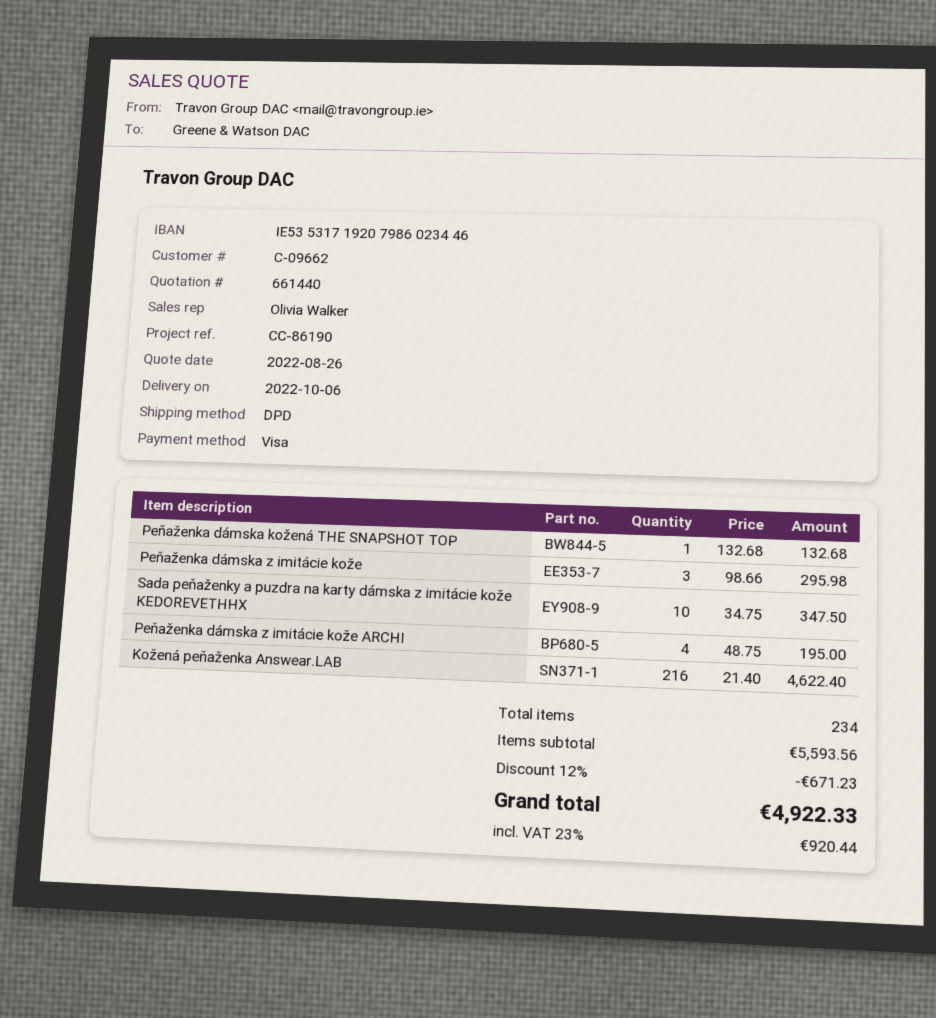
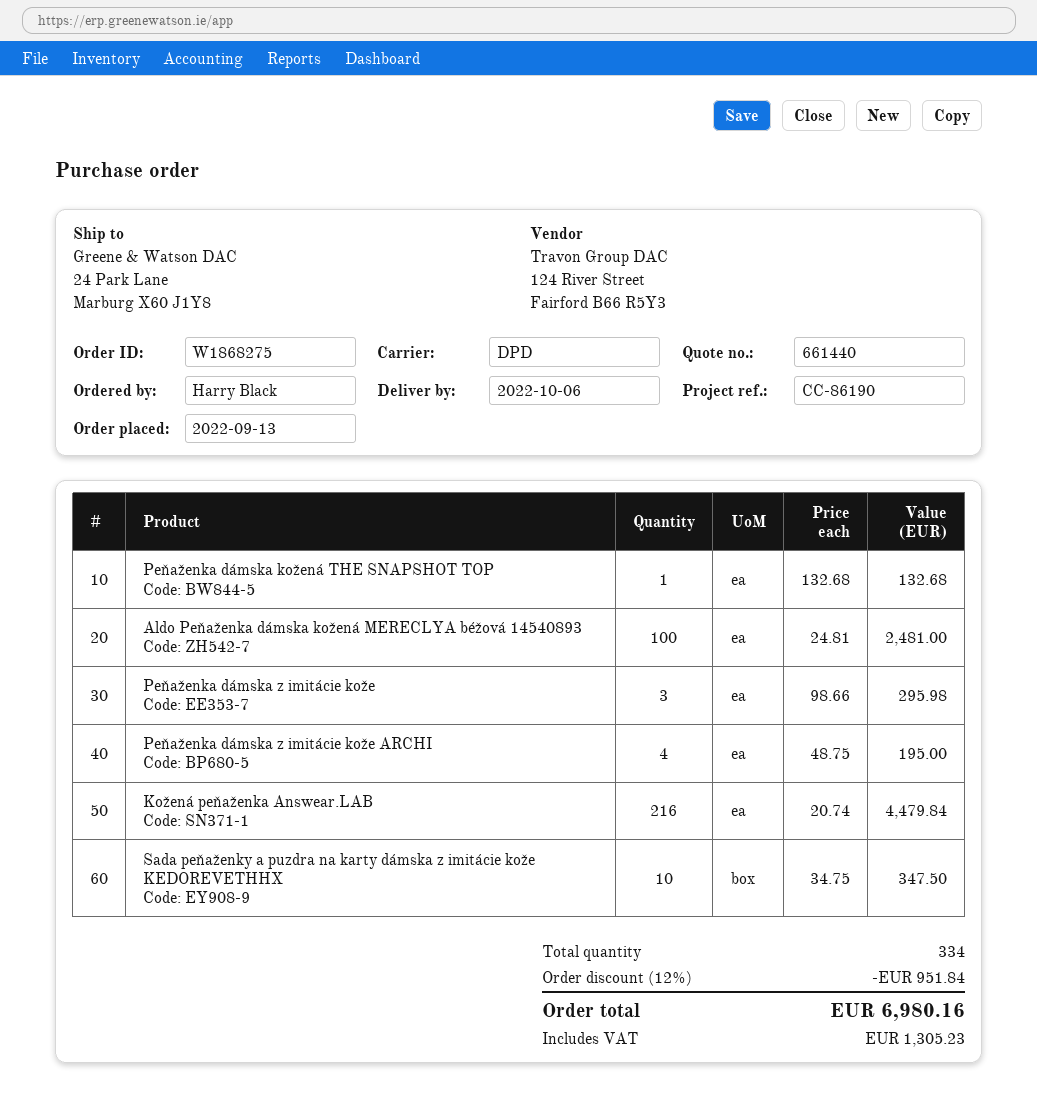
Kožená peňaženka Answear.LAB: 216 x 21.40 = 4622.40 -> 216 x 20.74 = 4479.84
Aldo Peňaženka dámska kožená MERECLYA béžová 14540893: none -> 100 x 24.81 = 2481.00
total quantity: 234 -> 334
discount: 12% = 671.23 -> 12% = 951.84
tax: 920.44 -> 1305.23
total: 4922.33 -> 6980.16

